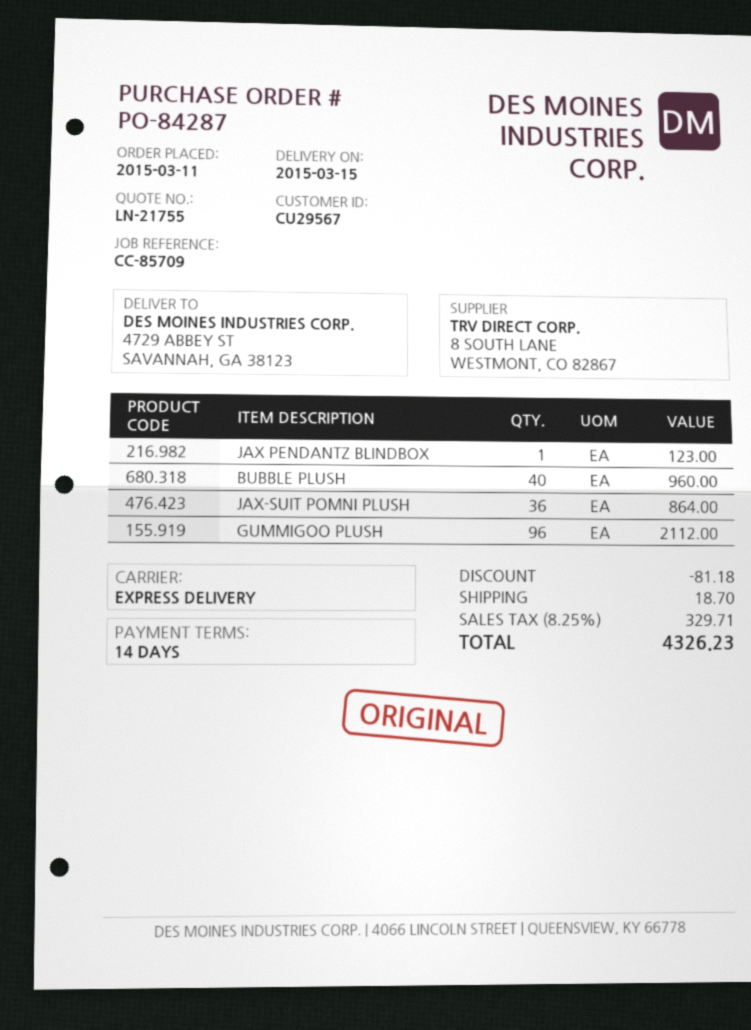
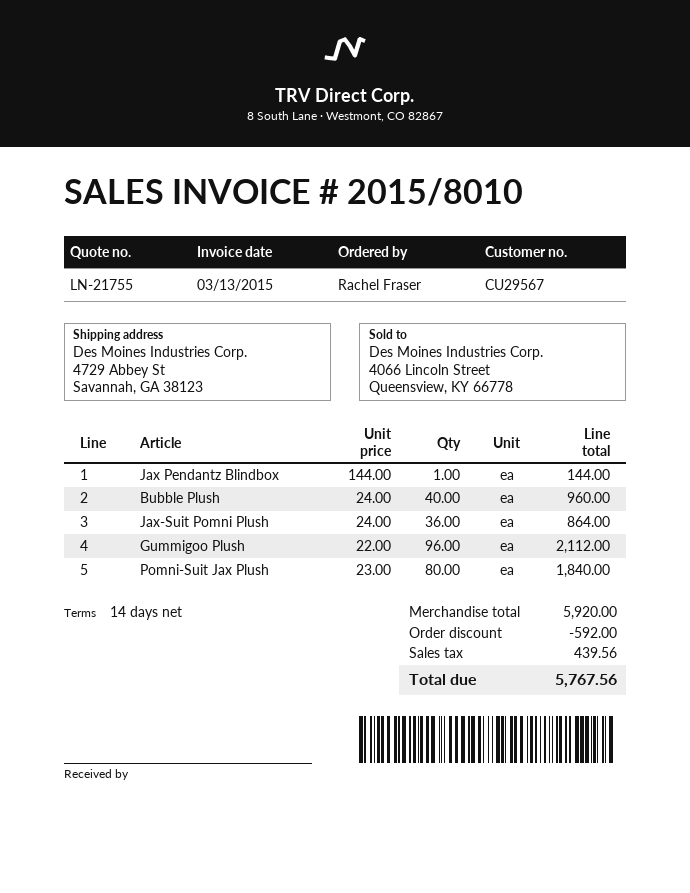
JAX PENDANTZ BLINDBOX: 1 for 123.00 -> 1 for 144.00
Pomni-Suit Jax Plush: none -> 80 for 1840.00
discount: 81.18 -> 592.00
shipping: 18.70 -> none
tax: 329.71 -> 439.56
total: 4326.23 -> 5767.56

